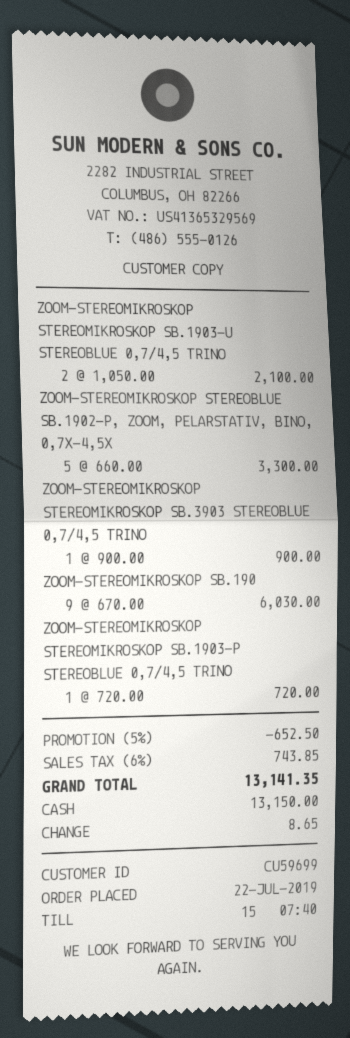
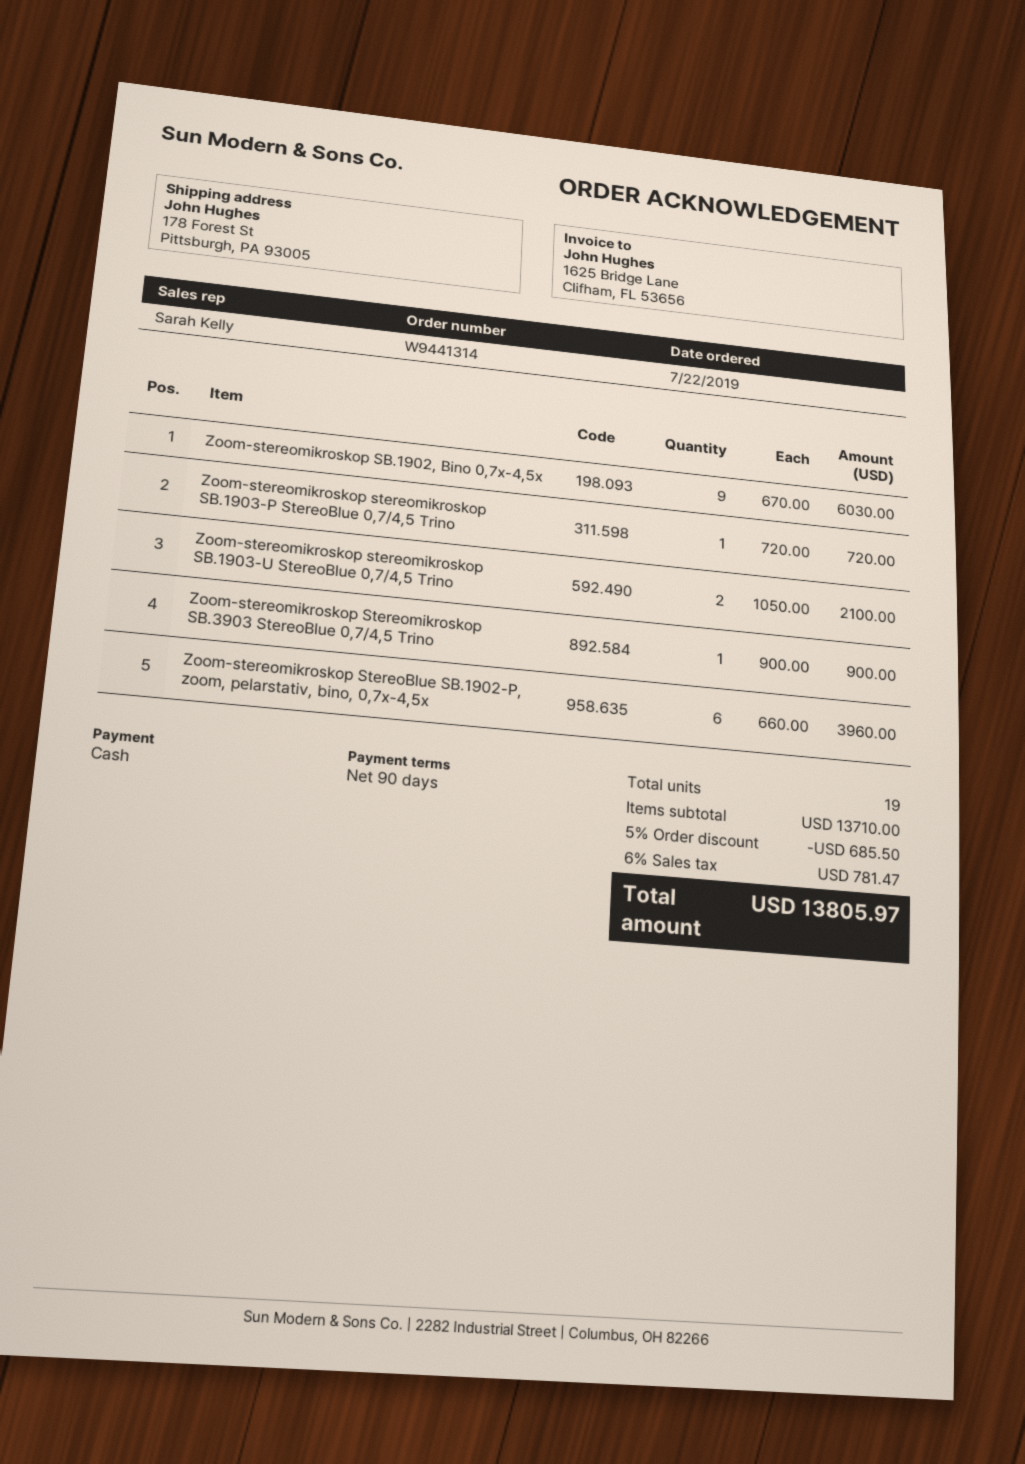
ZOOM-STEREOMIKROSKOP STEREOBLUE SB.1902-P, ZOOM, PELARSTATIV, BINO, 0,7X-4,5X: 5 x 660.00 = 3300.00 -> 6 x 660.00 = 3960.00
discount: 5% = 652.50 -> 5% = 685.50
tax: 6% = 743.85 -> 6% = 781.47
total: 13141.35 -> 13805.97

